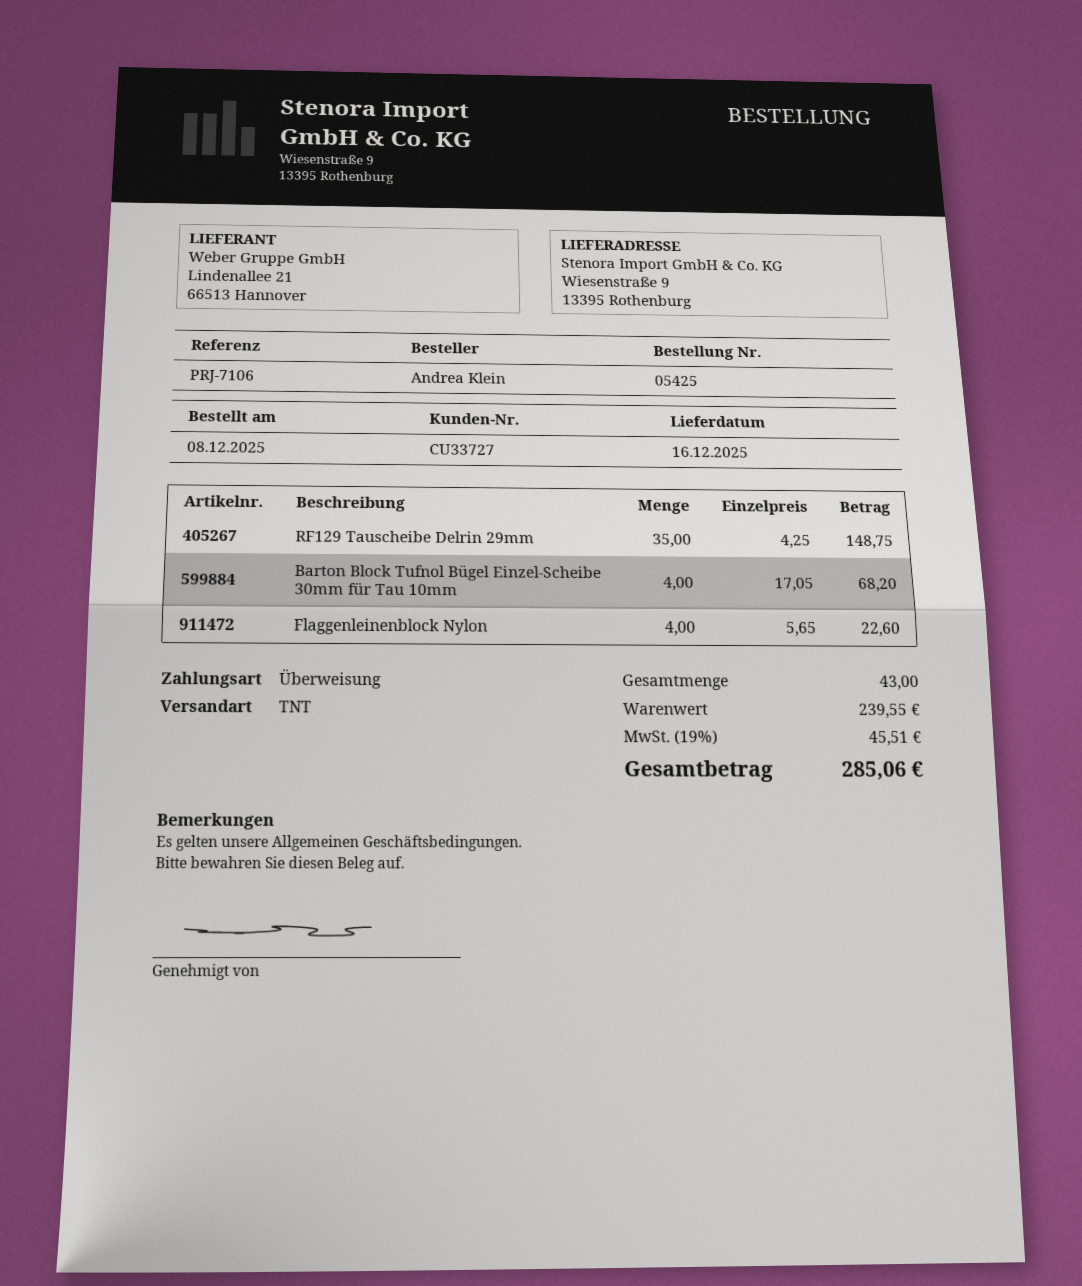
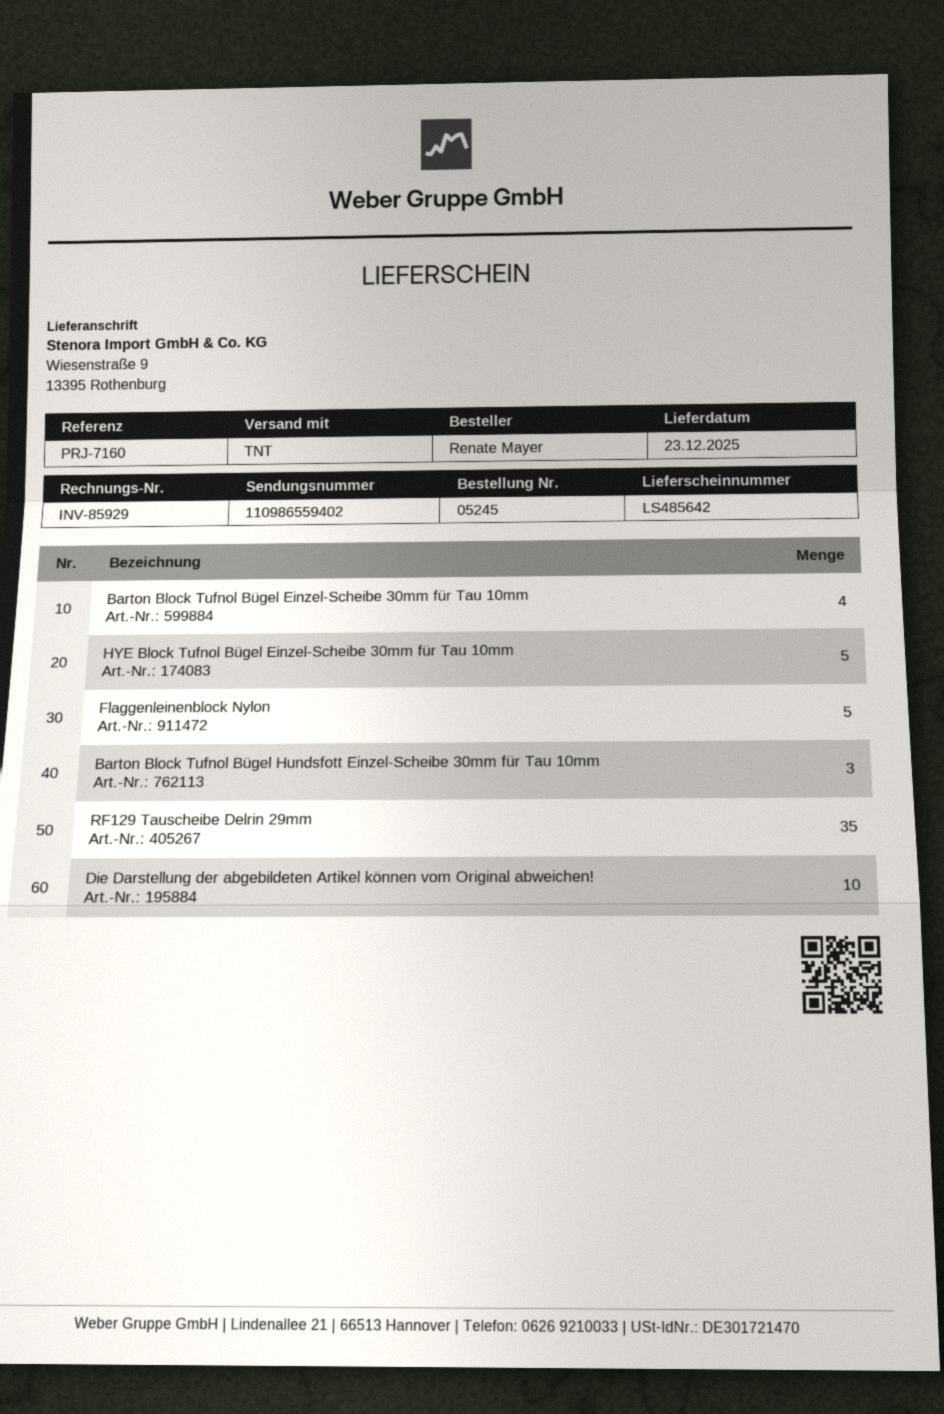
order number: 05425 -> 05245
delivery date: 2025-12-16 -> 2025-12-23
reference: PRJ-7106 -> PRJ-7160
ordered by: Andrea Klein -> Renate Mayer
Flaggenleinenblock Nylon: 4 -> 5
HYE Block Tufnol Bügel Einzel-Scheibe 30mm für Tau 10mm: none -> 5
Barton Block Tufnol Bügel Hundsfott Einzel-Scheibe 30mm für Tau 10mm: none -> 3
Die Darstellung der abgebildeten Artikel können vom Original abweichen!: none -> 10

